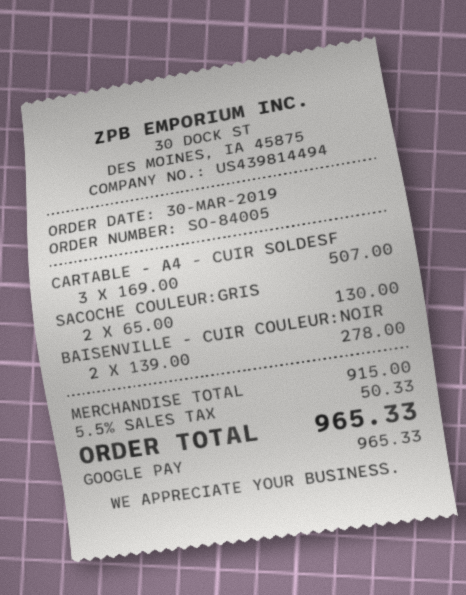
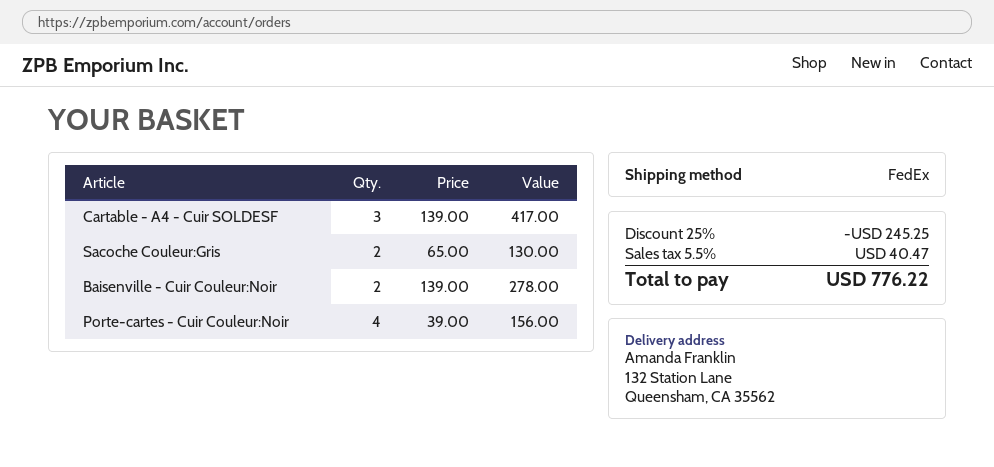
CARTABLE - A4 - CUIR SOLDESF: 3 x 169.00 = 507.00 -> 3 x 139.00 = 417.00
Porte-cartes - Cuir Couleur:Noir: none -> 4 x 39.00 = 156.00
discount: none -> 25% = 245.25
tax: 5.5% = 50.33 -> 5.5% = 40.47
total: 965.33 -> 776.22

